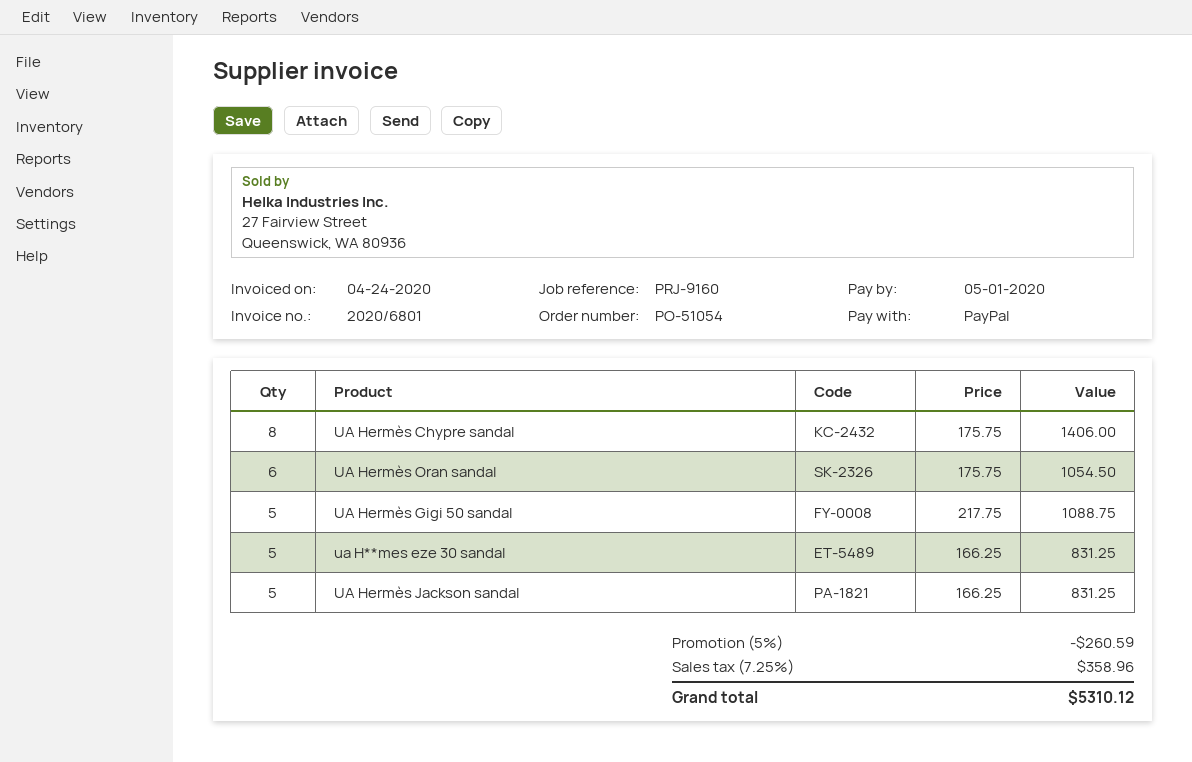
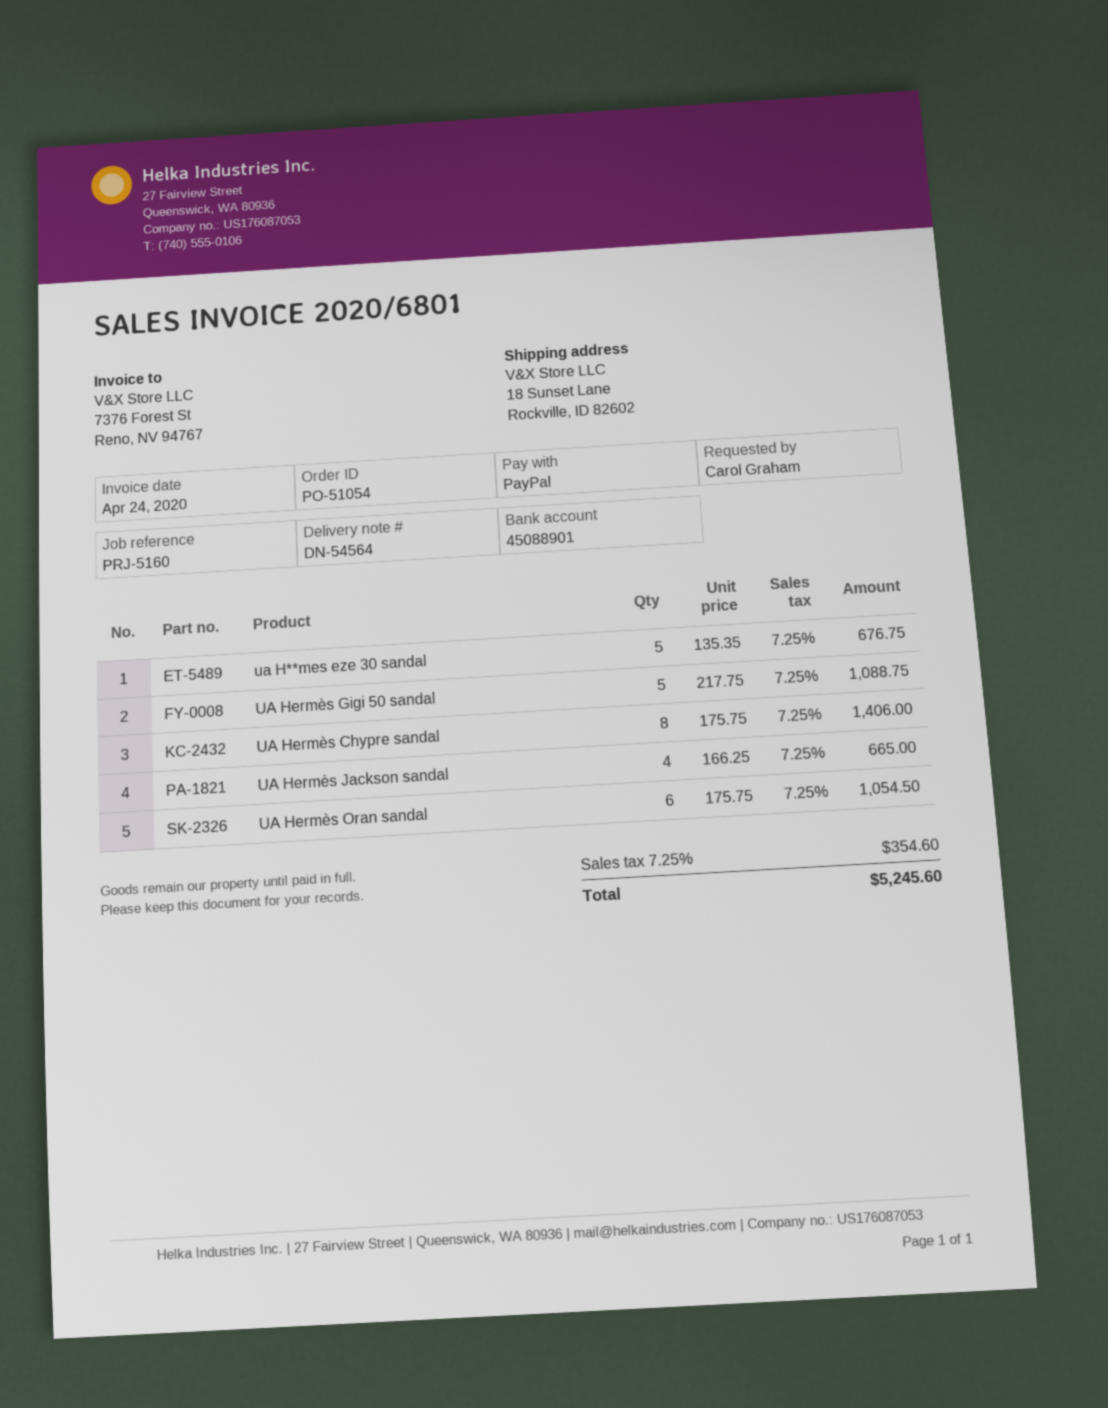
reference: PRJ-9160 -> PRJ-5160
ua H**mes eze 30 sandal: 5 x 166.25 = 831.25 -> 5 x 135.35 = 676.75
UA Hermès Jackson sandal: 5 x 166.25 = 831.25 -> 4 x 166.25 = 665.00
discount: 5% = 260.59 -> none
tax: 7.25% = 358.96 -> 7.25% = 354.60
total: 5310.12 -> 5245.60

